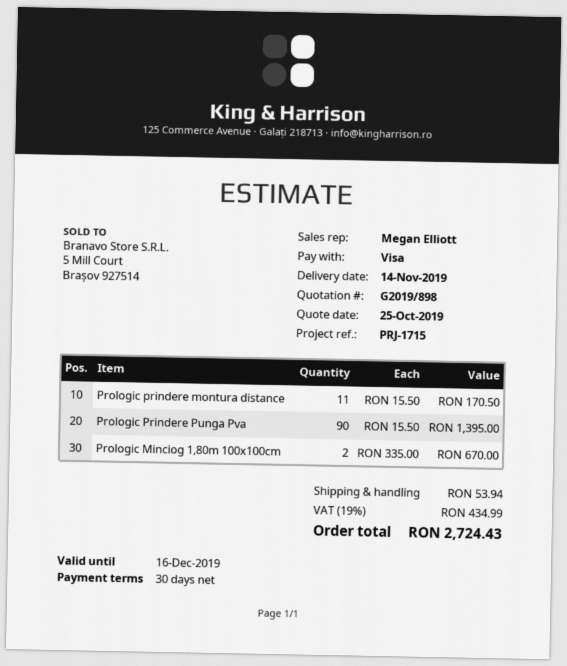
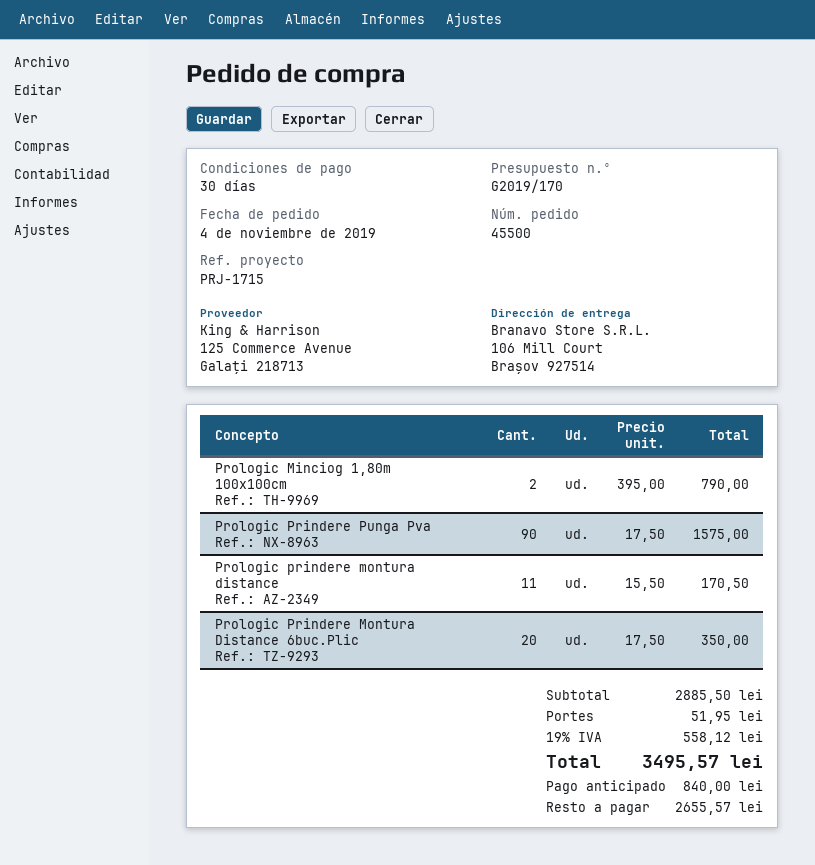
quote number: G2019/898 -> G2019/170
Prologic Prindere Punga Pva: 90 x 15.50 = 1395.00 -> 90 x 17.50 = 1575.00
Prologic Minciog 1,80m 100x100cm: 2 x 335.00 = 670.00 -> 2 x 395.00 = 790.00
Prologic Prindere Montura Distance 6buc.Plic: none -> 20 x 17.50 = 350.00
shipping: 53.94 -> 51.95
tax: 19% = 434.99 -> 19% = 558.12
total: 2724.43 -> 3495.57

